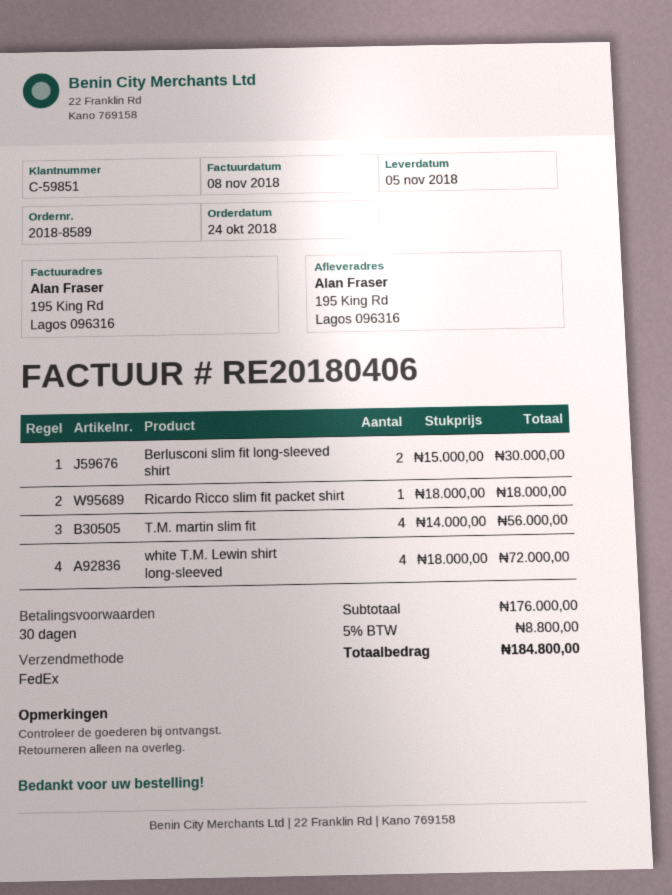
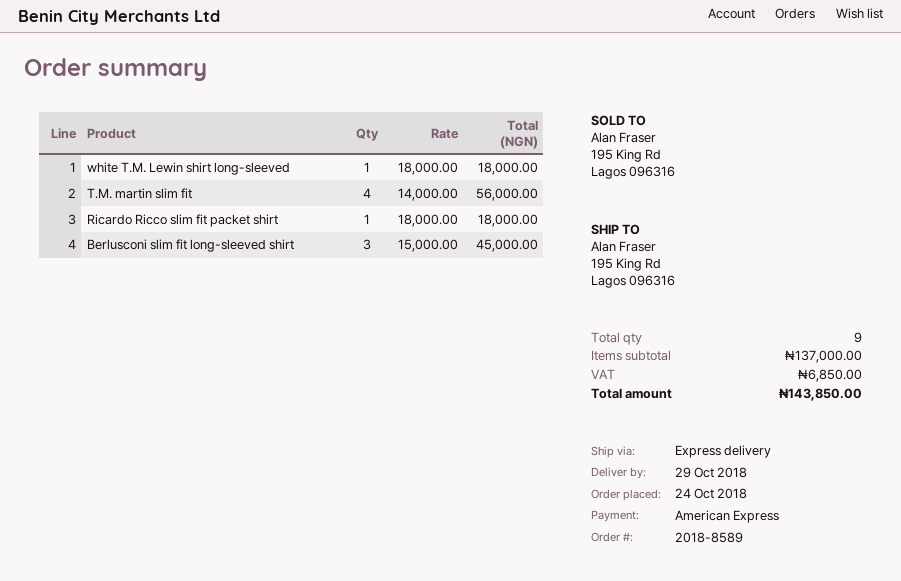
delivery date: 2018-11-05 -> 2018-10-29
shipping method: FedEx -> express
Berlusconi slim fit long-sleeved shirt: 2 x 15000.00 = 30000.00 -> 3 x 15000.00 = 45000.00
white T.M. Lewin shirt long-sleeved: 4 x 18000.00 = 72000.00 -> 1 x 18000.00 = 18000.00
subtotal: 176000.00 -> 137000.00
tax: 8800.00 -> 6850.00
total: 184800.00 -> 143850.00

